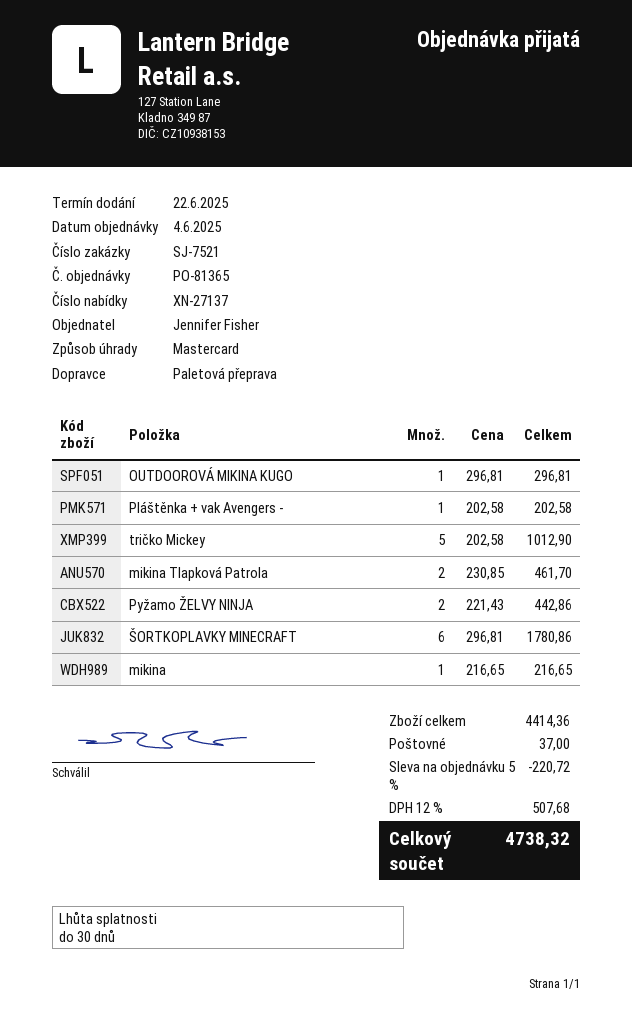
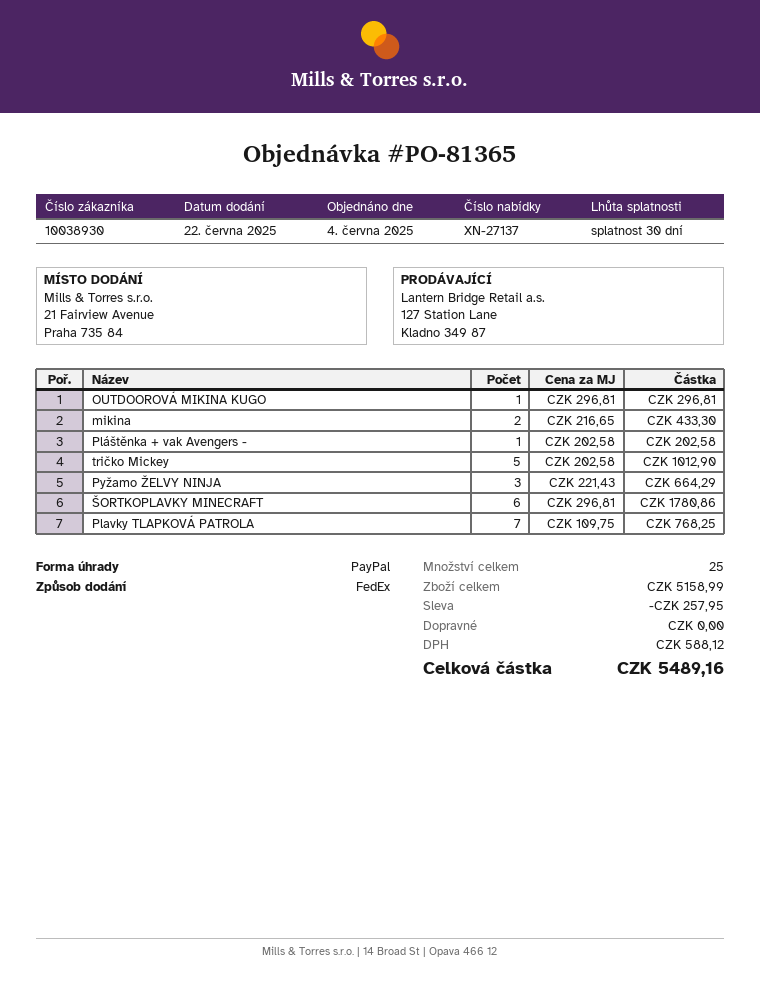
payment method: Mastercard -> PayPal
shipping method: pallet freight -> FedEx
mikina Tlapková Patrola: 2 x 230.85 = 461.70 -> none
Pyžamo ŽELVY NINJA: 2 x 221.43 = 442.86 -> 3 x 221.43 = 664.29
mikina: 1 x 216.65 = 216.65 -> 2 x 216.65 = 433.30
Plavky TLAPKOVÁ PATROLA: none -> 7 x 109.75 = 768.25
subtotal: 4414.36 -> 5158.99
discount: 220.72 -> 257.95
shipping: 37.00 -> 0.00
tax: 507.68 -> 588.12
total: 4738.32 -> 5489.16

